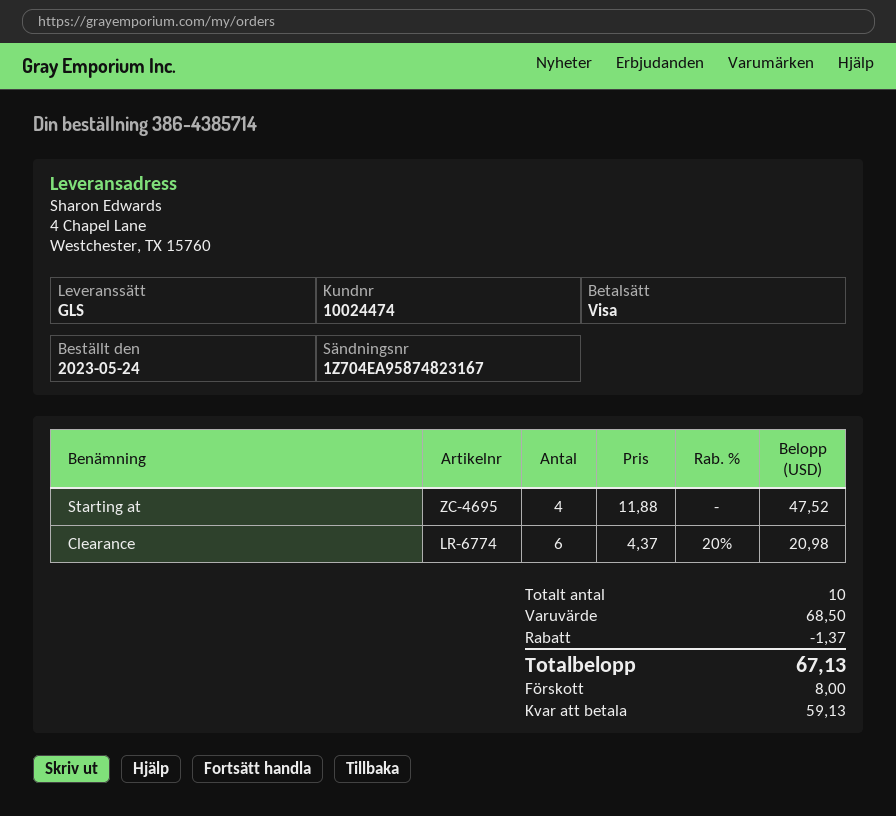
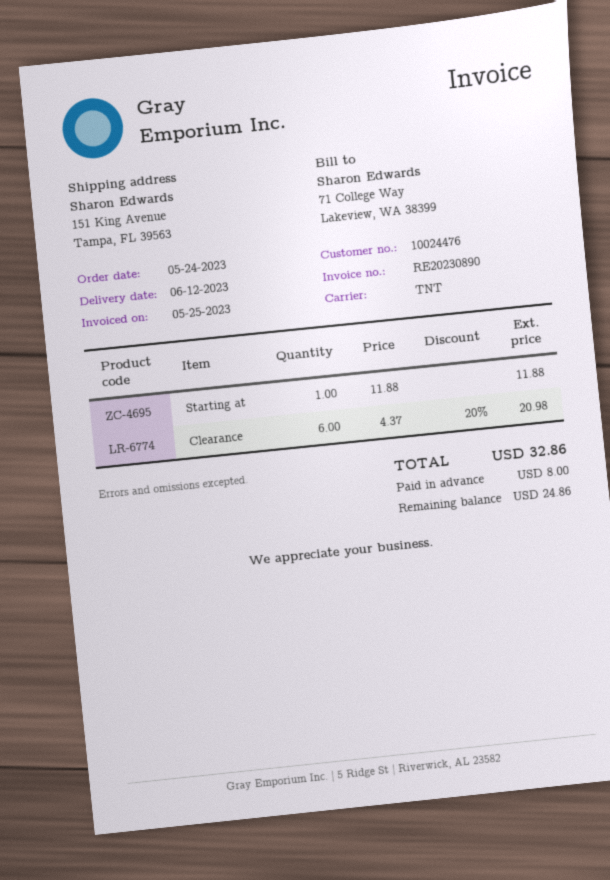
customer number: 10024474 -> 10024476
shipping method: GLS -> TNT
ship to: 4 Chapel Lane, Westchester, TX 15760 -> 151 King Avenue, Tampa, FL 39563
Starting at: 4 x 11.88 = 47.52 -> 1 x 11.88 = 11.88
discount: 1.37 -> none
total: 67.13 -> 32.86
balance: 59.13 -> 24.86

